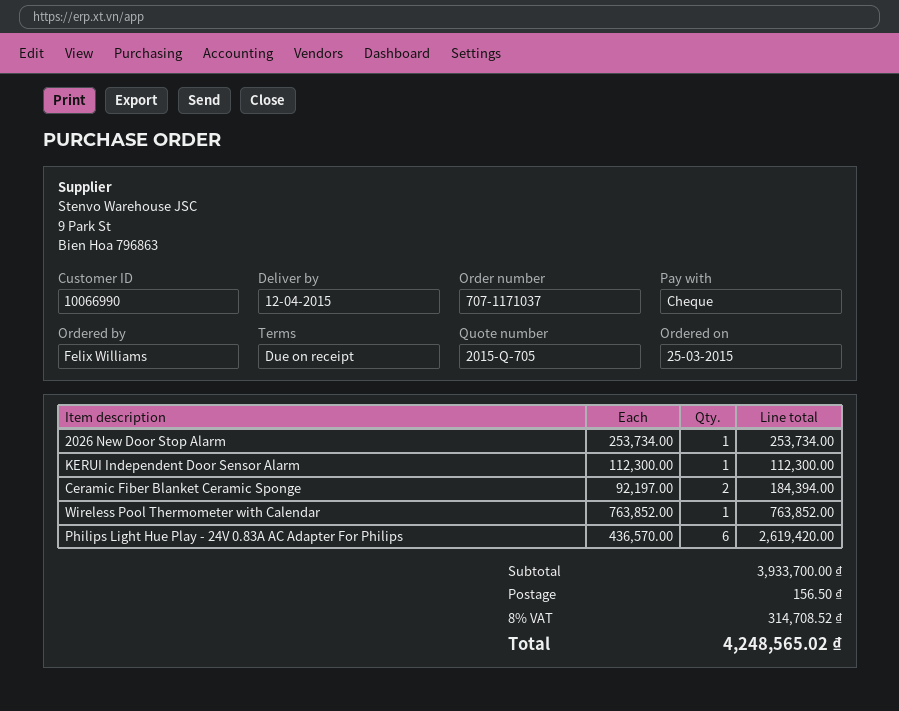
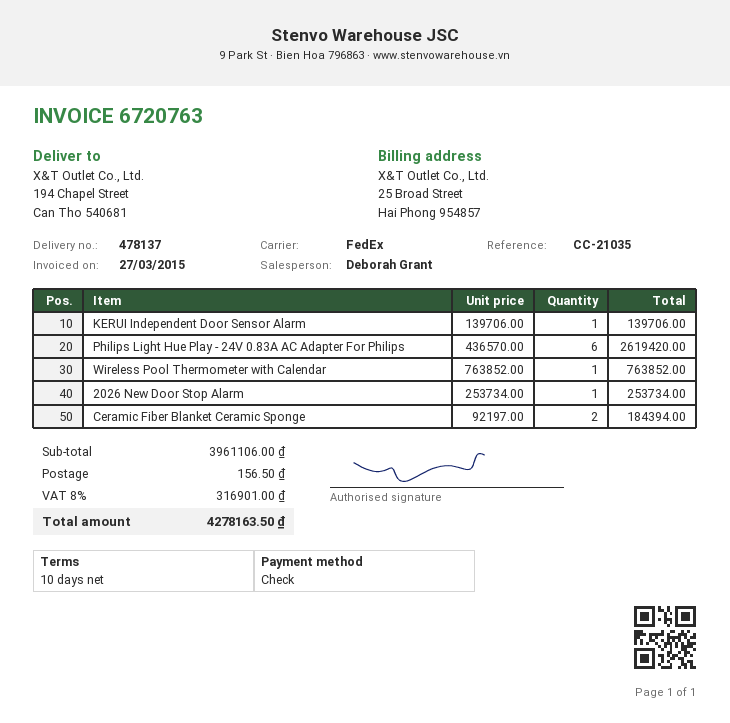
payment terms: on receipt -> 10 days
KERUI Independent Door Sensor Alarm: 1 x 112300.00 = 112300.00 -> 1 x 139706.00 = 139706.00
subtotal: 3933700.00 -> 3961106.00
tax: 8% = 314708.52 -> 8% = 316901.00
total: 4248565.02 -> 4278163.50

